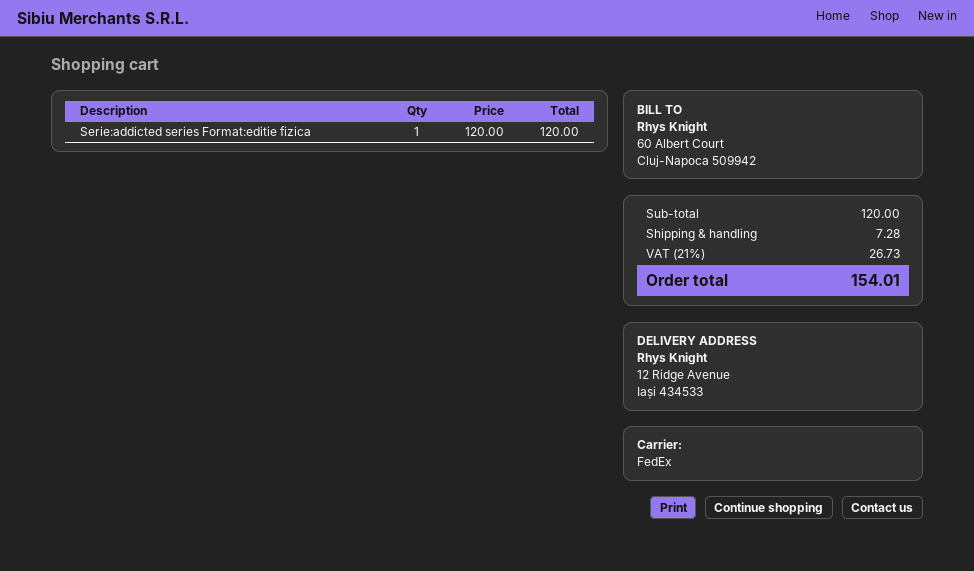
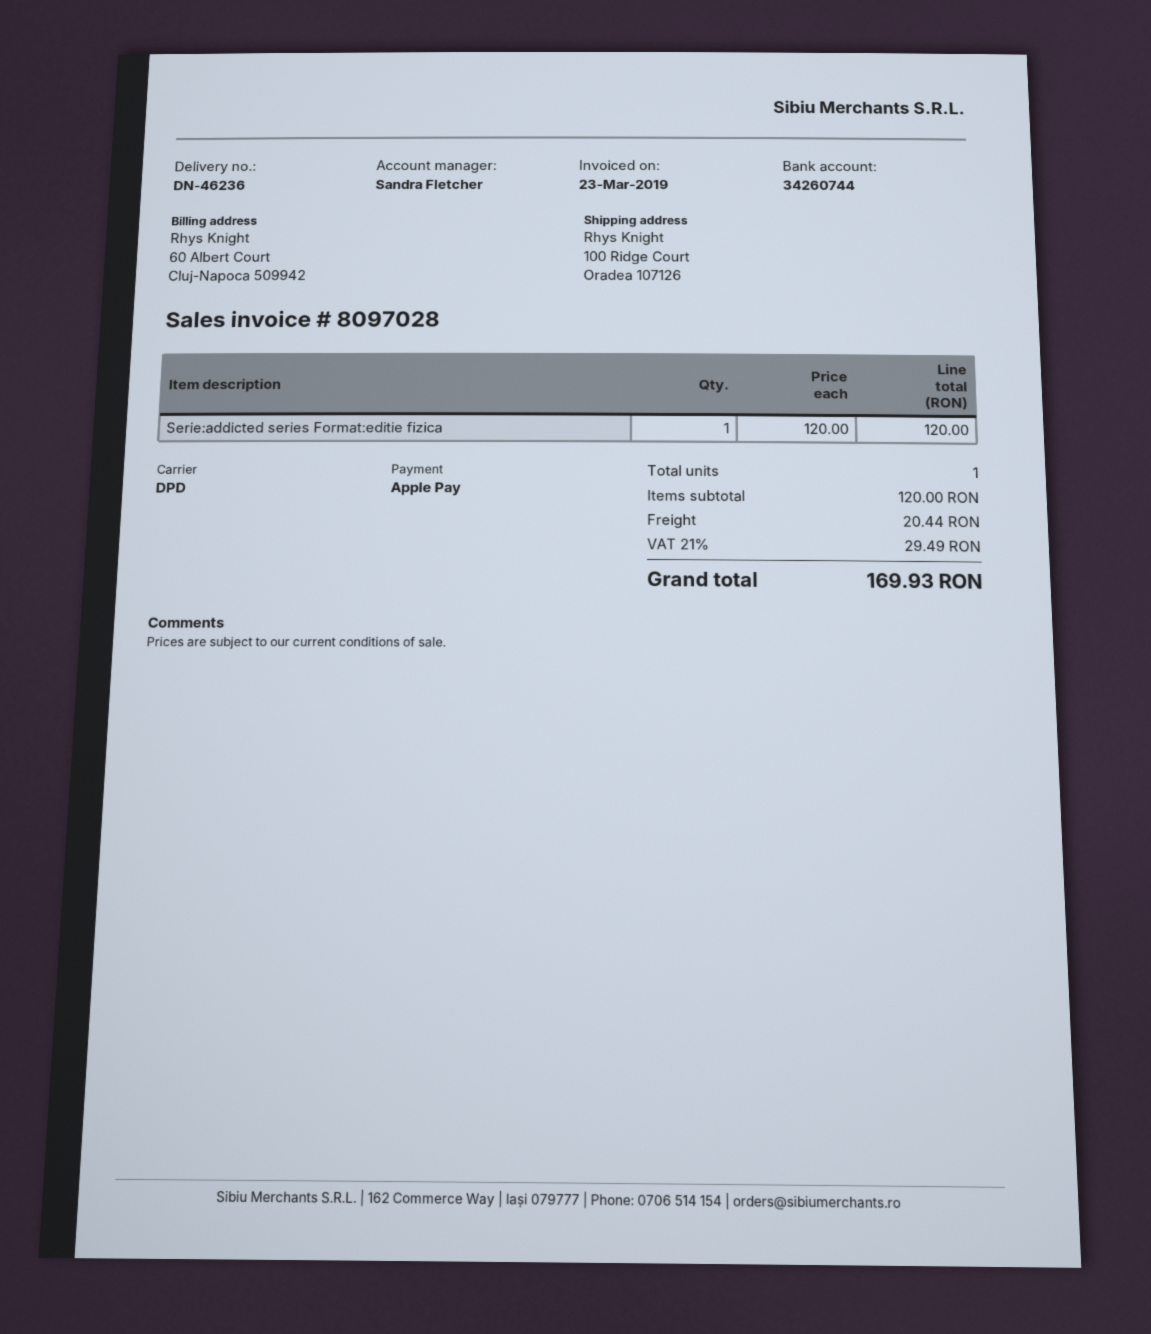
shipping method: FedEx -> DPD
ship to: 12 Ridge Avenue, Iași 434533 -> 100 Ridge Court, Oradea 107126
shipping: 7.28 -> 20.44
tax: 21% = 26.73 -> 21% = 29.49
total: 154.01 -> 169.93

